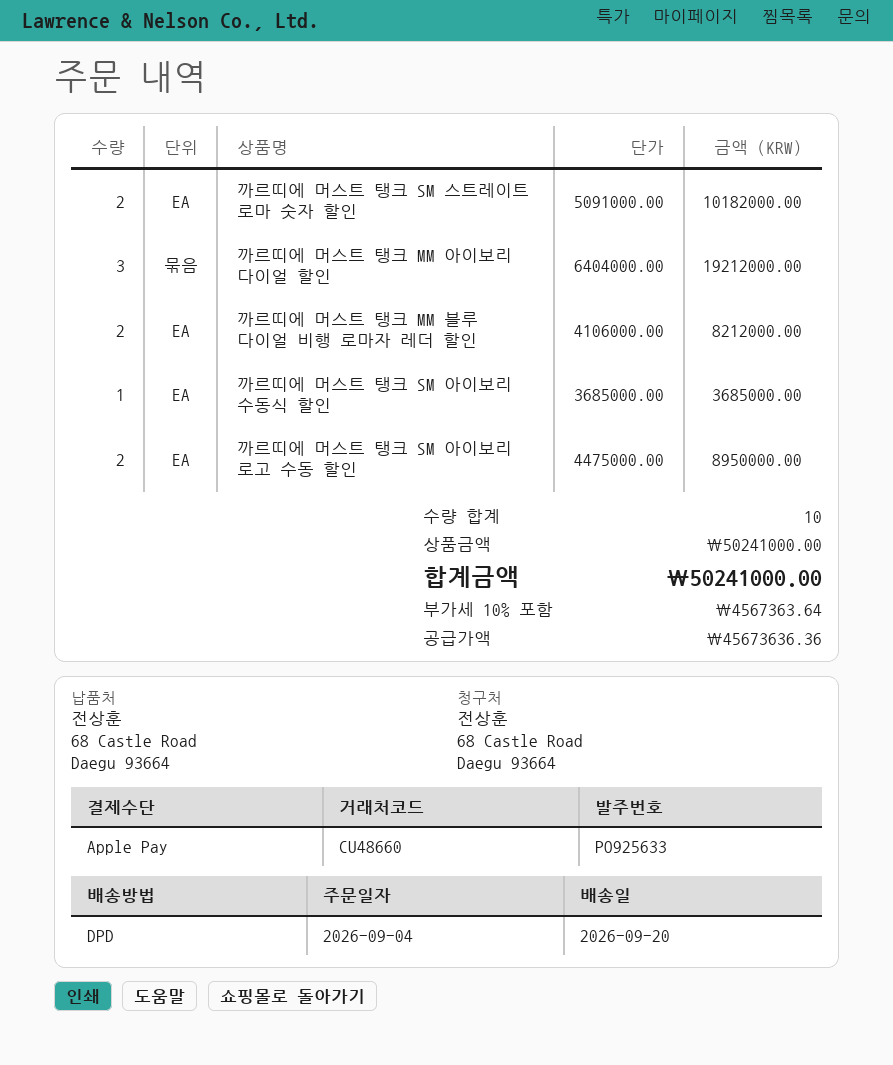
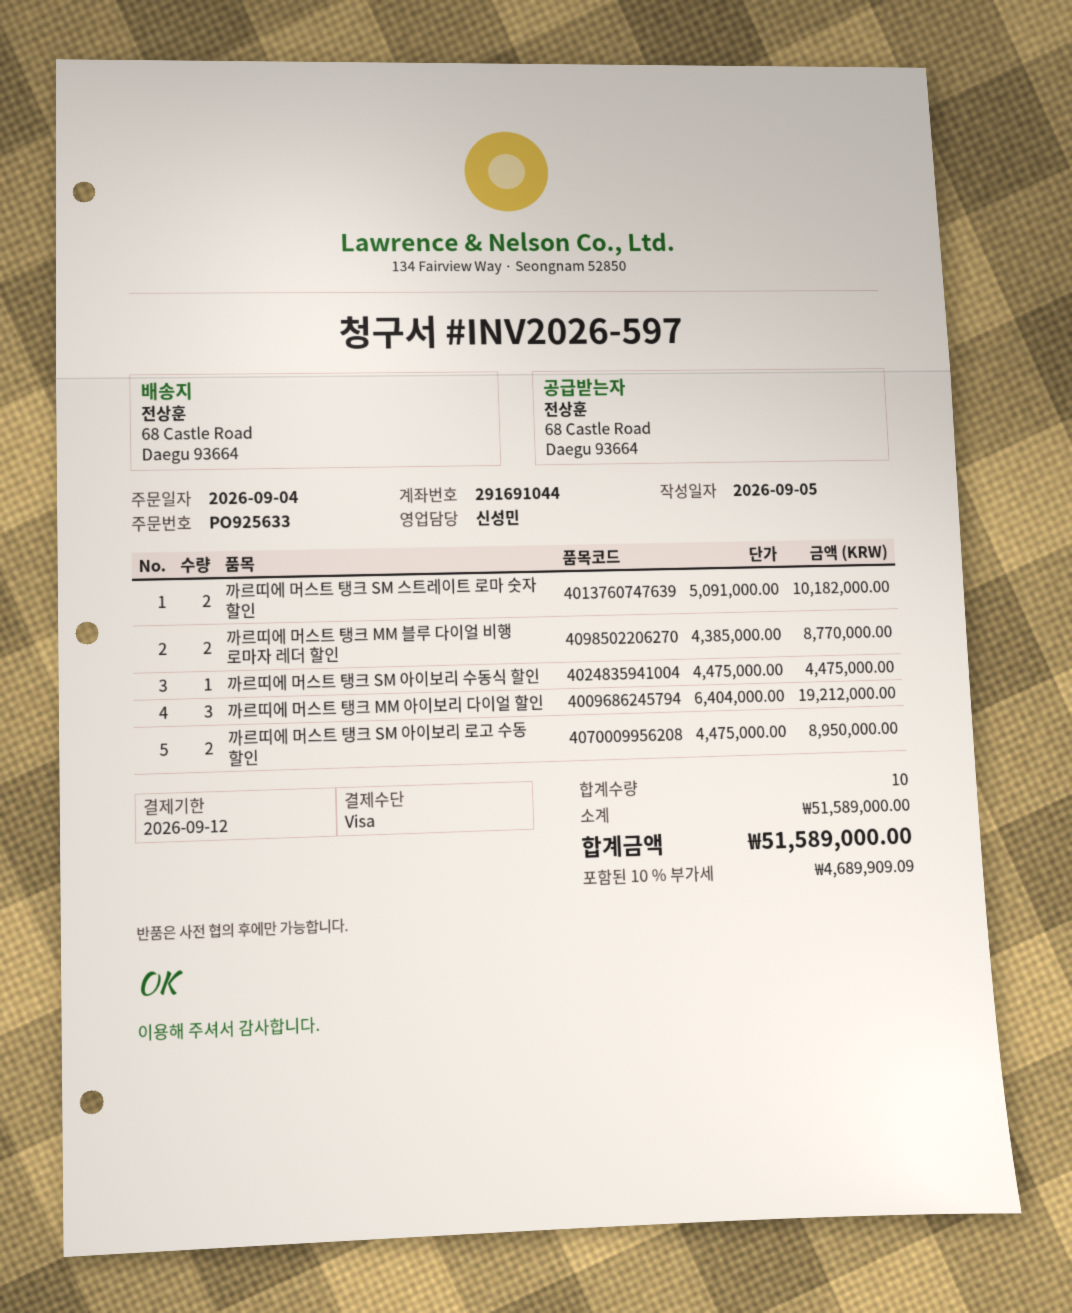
payment method: Apple Pay -> Visa
까르띠에 머스트 탱크 MM 블루 다이얼 비행 로마자 레더 할인: 2 x 4106000.00 = 8212000.00 -> 2 x 4385000.00 = 8770000.00
까르띠에 머스트 탱크 SM 아이보리 수동식 할인: 1 x 3685000.00 = 3685000.00 -> 1 x 4475000.00 = 4475000.00
subtotal: 50241000.00 -> 51589000.00
tax: 10% = 4567363.64 -> 10% = 4689909.09
total: 50241000.00 -> 51589000.00

